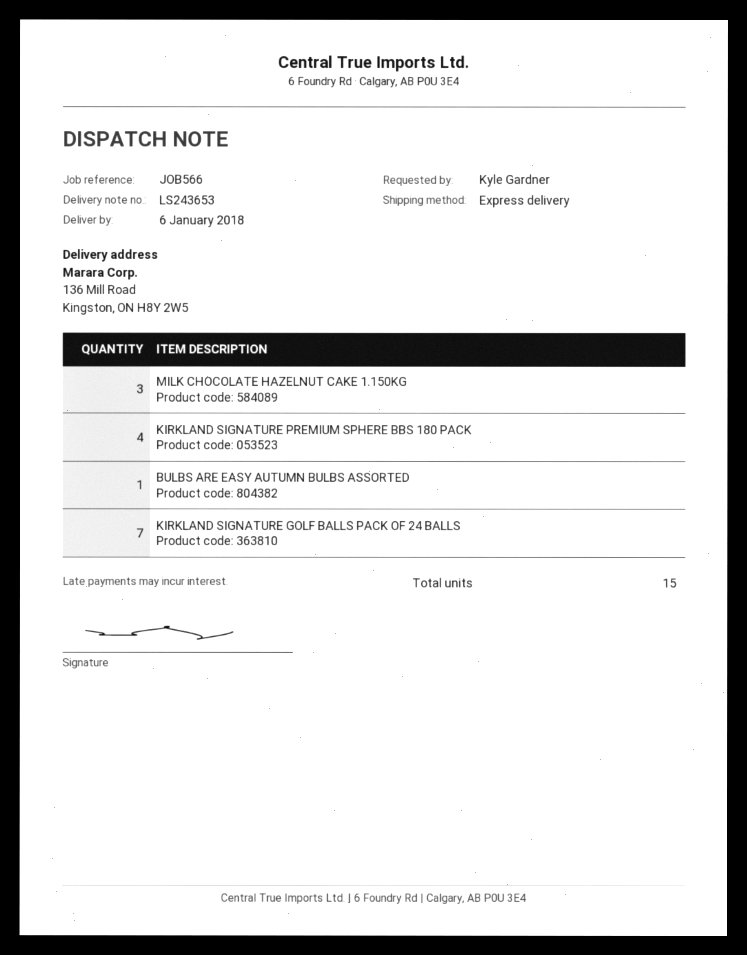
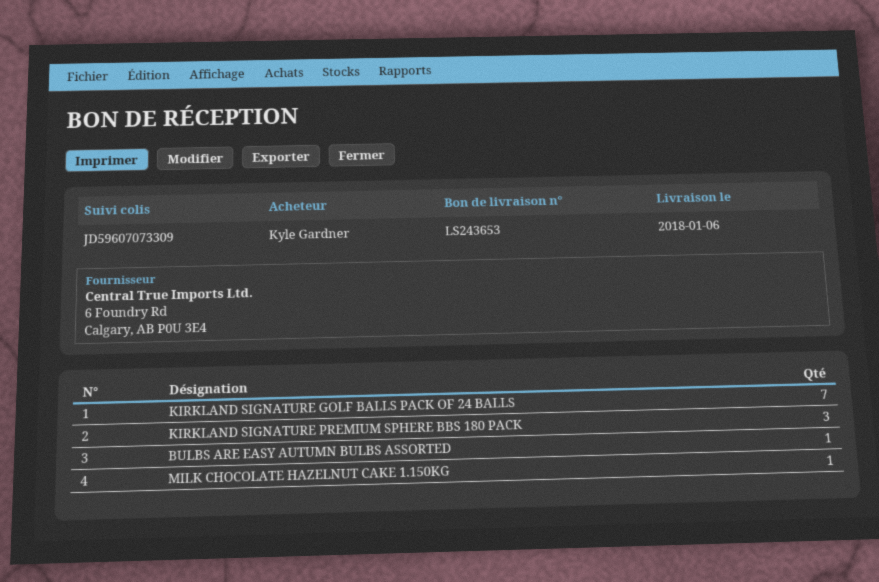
MILK CHOCOLATE HAZELNUT CAKE 1.150KG: 3 -> 1
KIRKLAND SIGNATURE PREMIUM SPHERE BBS 180 PACK: 4 -> 3

